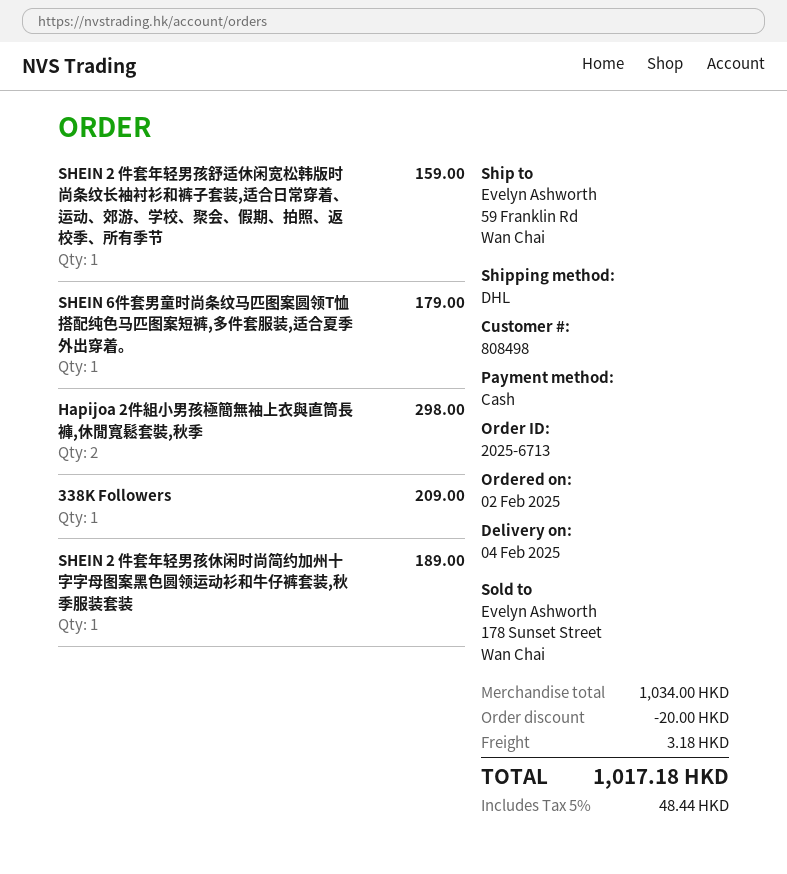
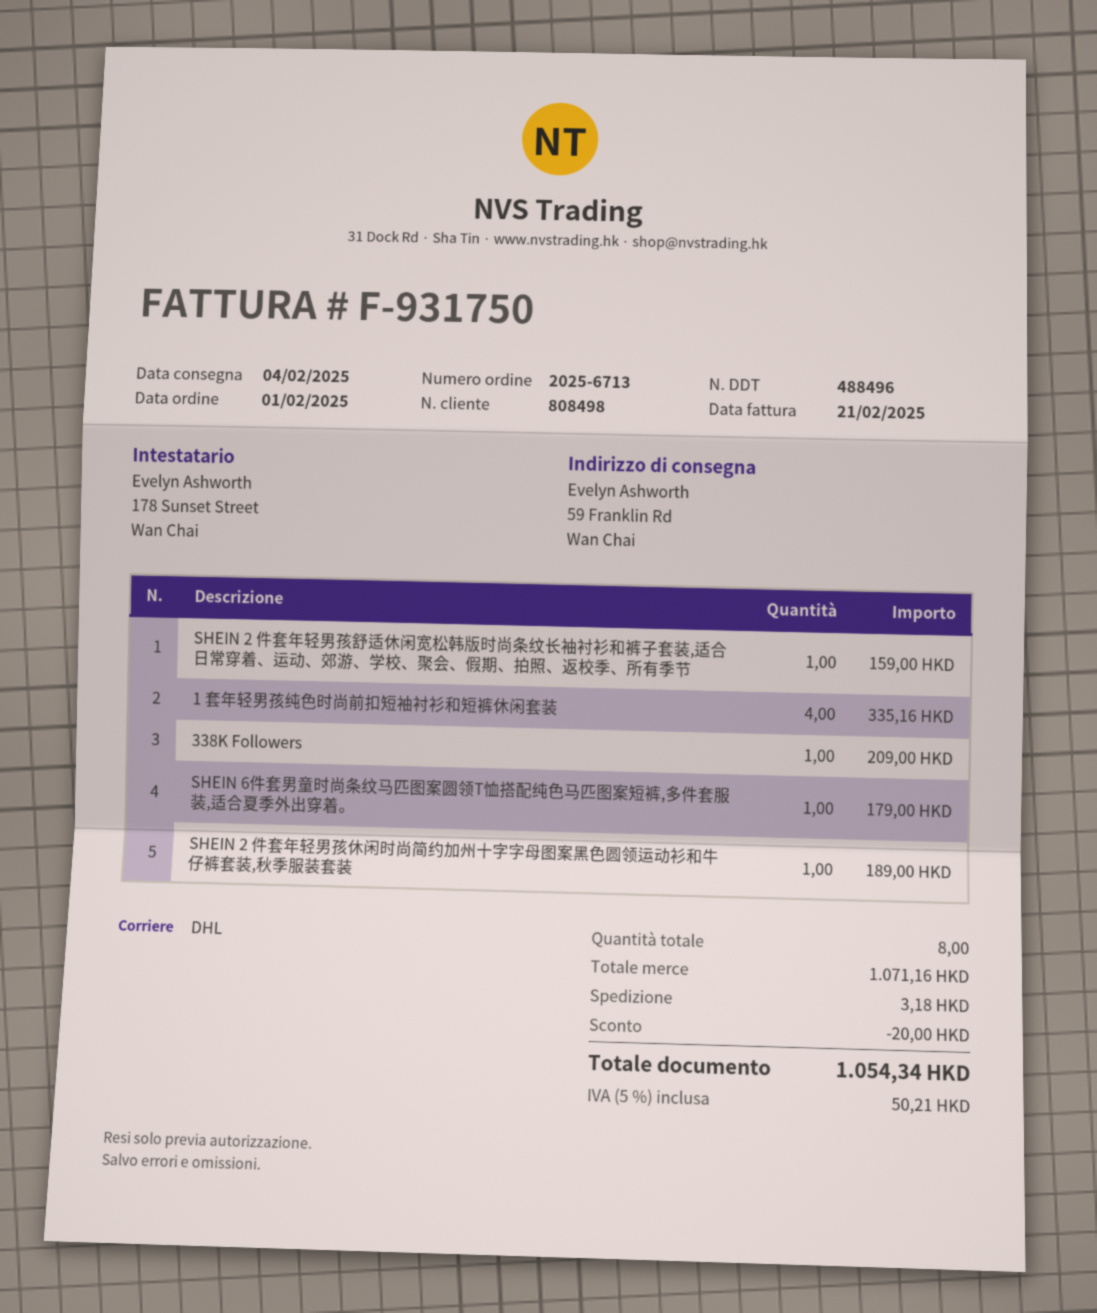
order date: 2025-02-02 -> 2025-02-01
Hapijoa 2件組小男孩極簡無袖上衣與直筒長褲,休閒寬鬆套裝,秋季: 2 for 298.00 -> none
1 套年轻男孩纯色时尚前扣短袖衬衫和短裤休闲套装: none -> 4 for 335.16
subtotal: 1034.00 -> 1071.16
tax: 5% = 48.44 -> 5% = 50.21
total: 1017.18 -> 1054.34

